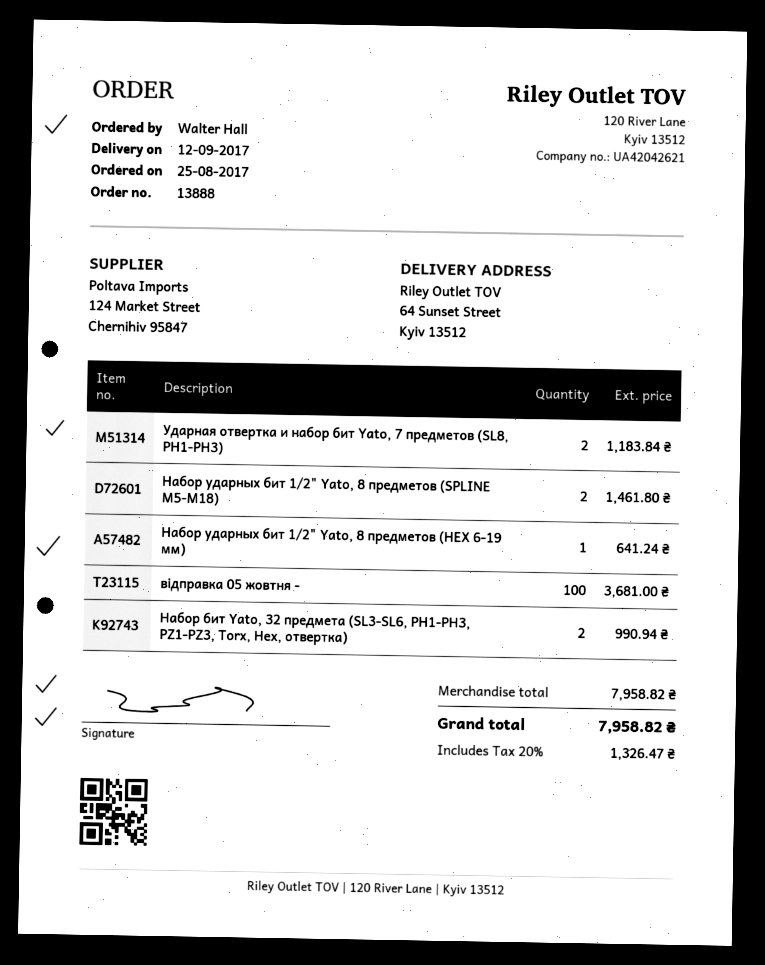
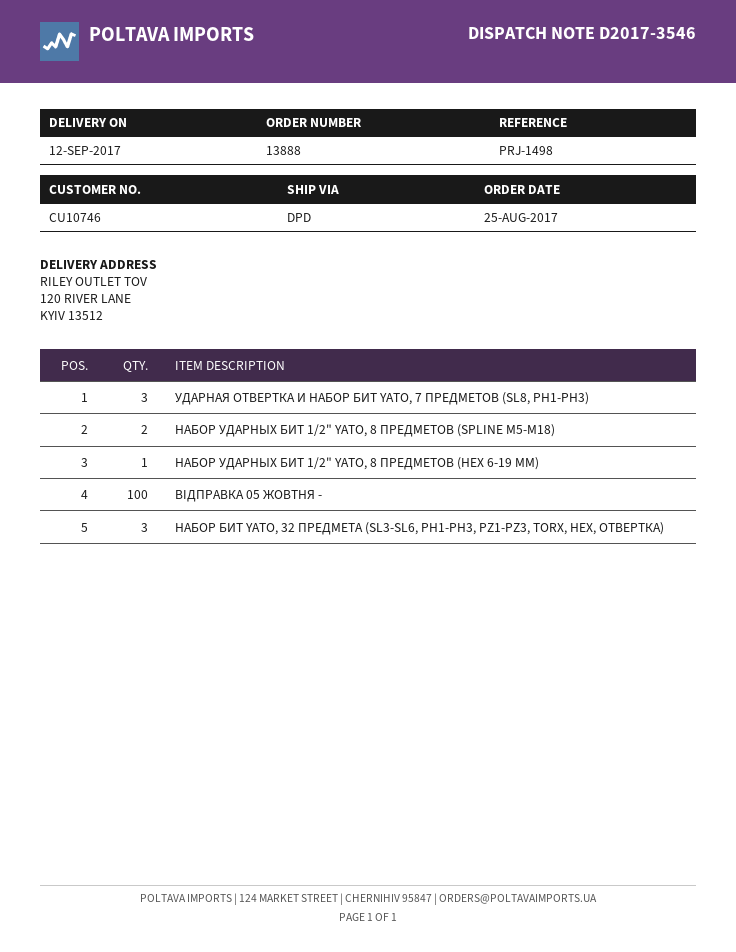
ship to: 64 Sunset Street, Kyiv 13512 -> 120 RIVER LANE, KYIV 13512
Ударная отвертка и набор бит Yato, 7 предметов (SL8, PH1-PH3): 2 -> 3
Набор бит Yato, 32 предмета (SL3-SL6, PH1-PH3, PZ1-PZ3, Torx, Hex, отвертка): 2 -> 3

